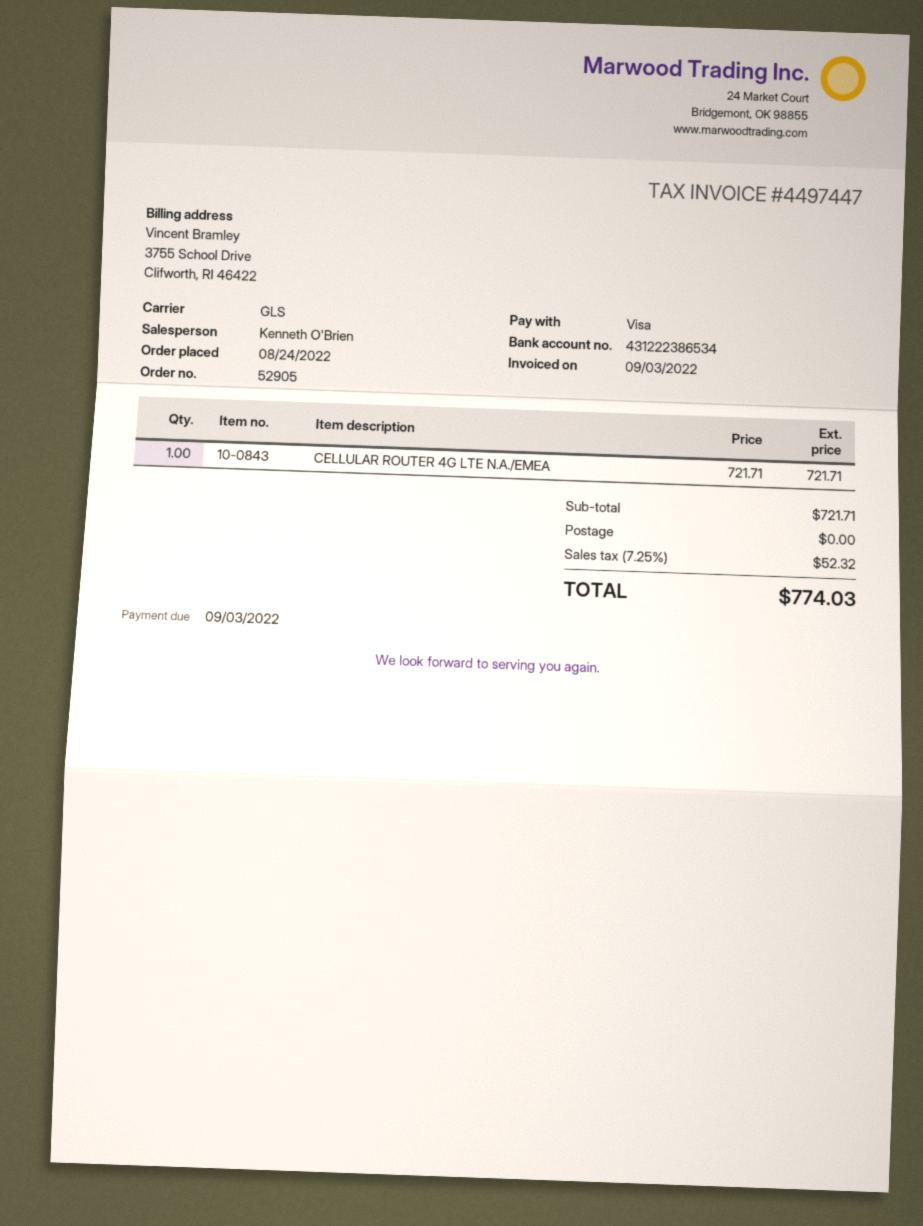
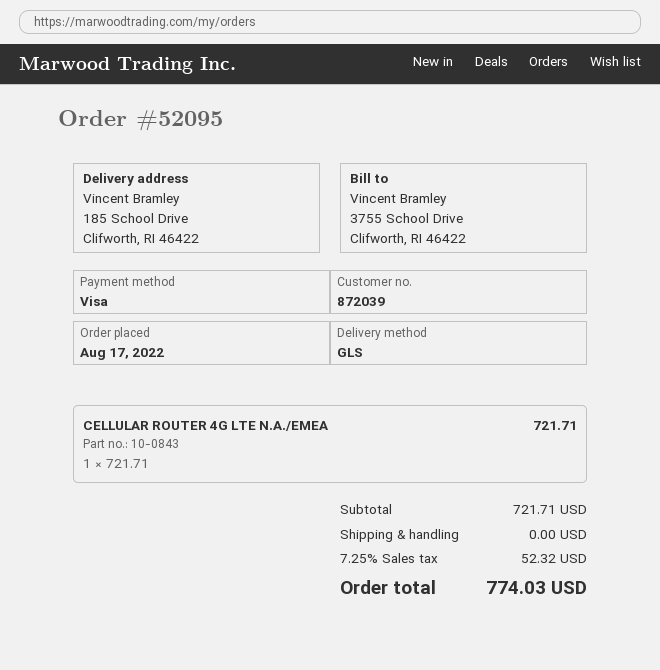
order number: 52905 -> 52095
order date: 2022-08-24 -> 2022-08-17

